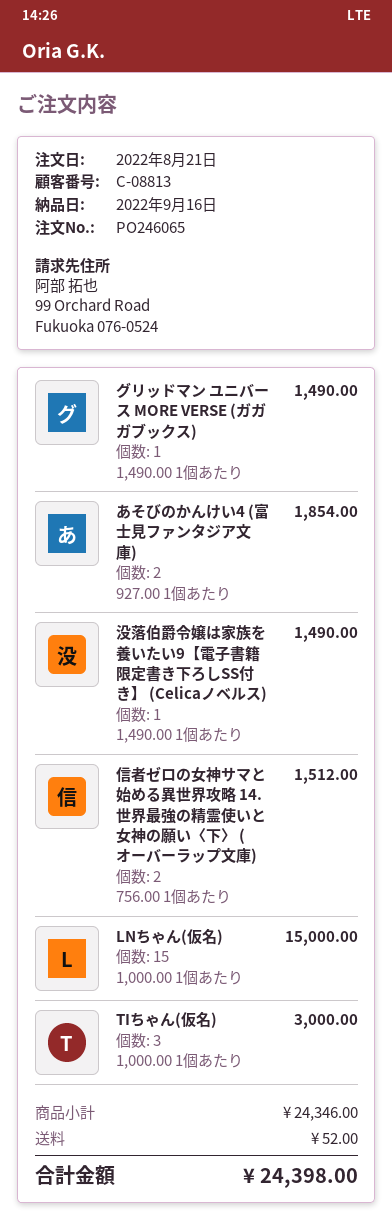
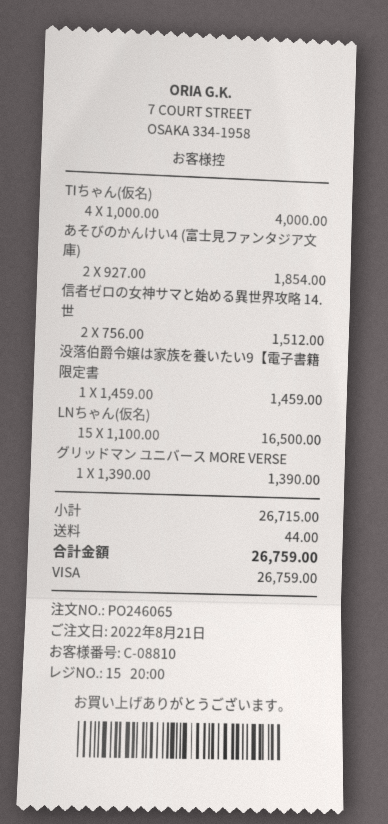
customer number: C-08813 -> C-08810
グリッドマン ユニバース MORE VERSE (ガガガブックス): 1 x 1490.00 = 1490.00 -> 1 x 1390.00 = 1390.00
没落伯爵令嬢は家族を養いたい9【電子書籍限定書き下ろしSS付き】 (Celicaノベルス): 1 x 1490.00 = 1490.00 -> 1 x 1459.00 = 1459.00
LNちゃん(仮名): 15 x 1000.00 = 15000.00 -> 15 x 1100.00 = 16500.00
TIちゃん(仮名): 3 x 1000.00 = 3000.00 -> 4 x 1000.00 = 4000.00
subtotal: 24346.00 -> 26715.00
shipping: 52.00 -> 44.00
total: 24398.00 -> 26759.00

